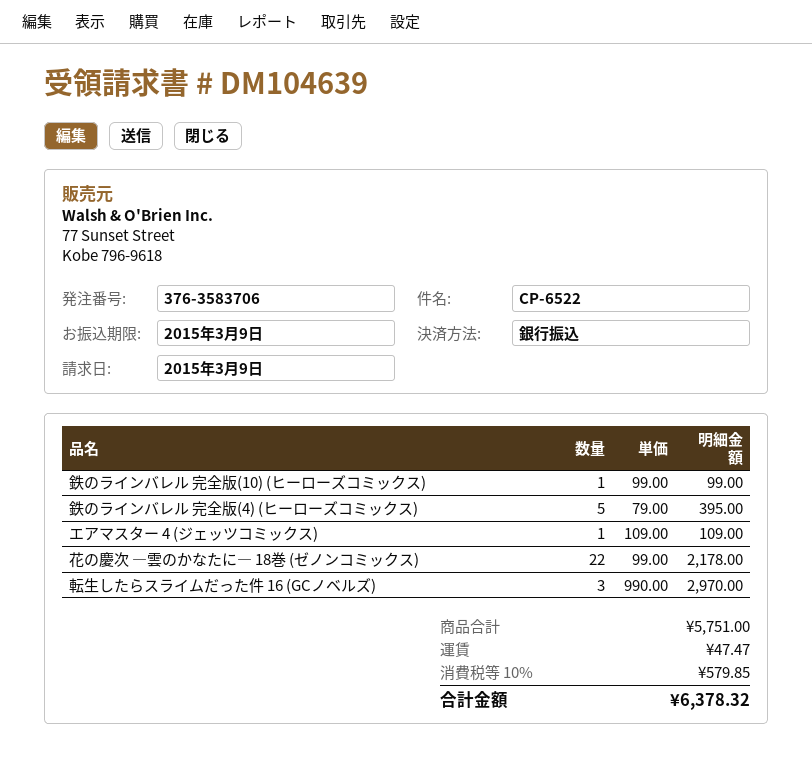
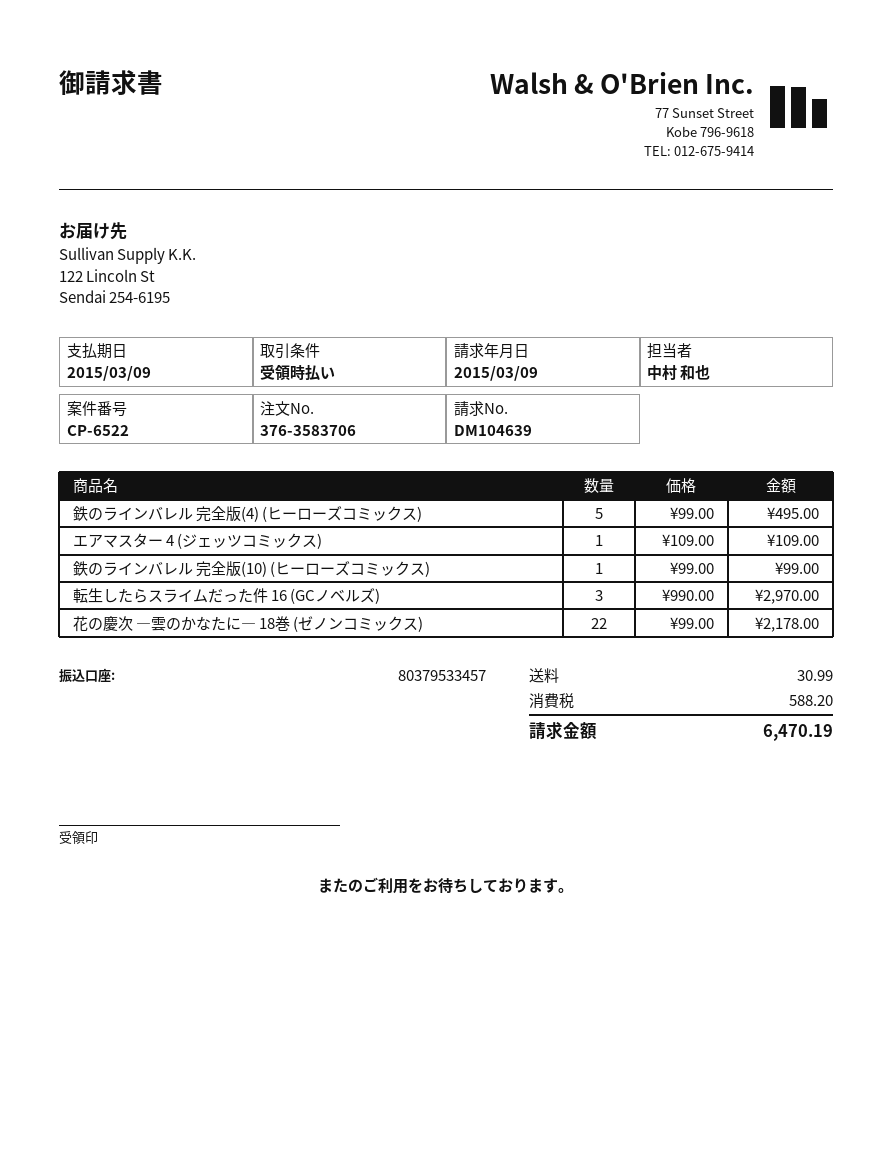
鉄のラインバレル 完全版(4) (ヒーローズコミックス): 5 x 79.00 = 395.00 -> 5 x 99.00 = 495.00
shipping: 47.47 -> 30.99
tax: 579.85 -> 588.20
total: 6378.32 -> 6470.19

